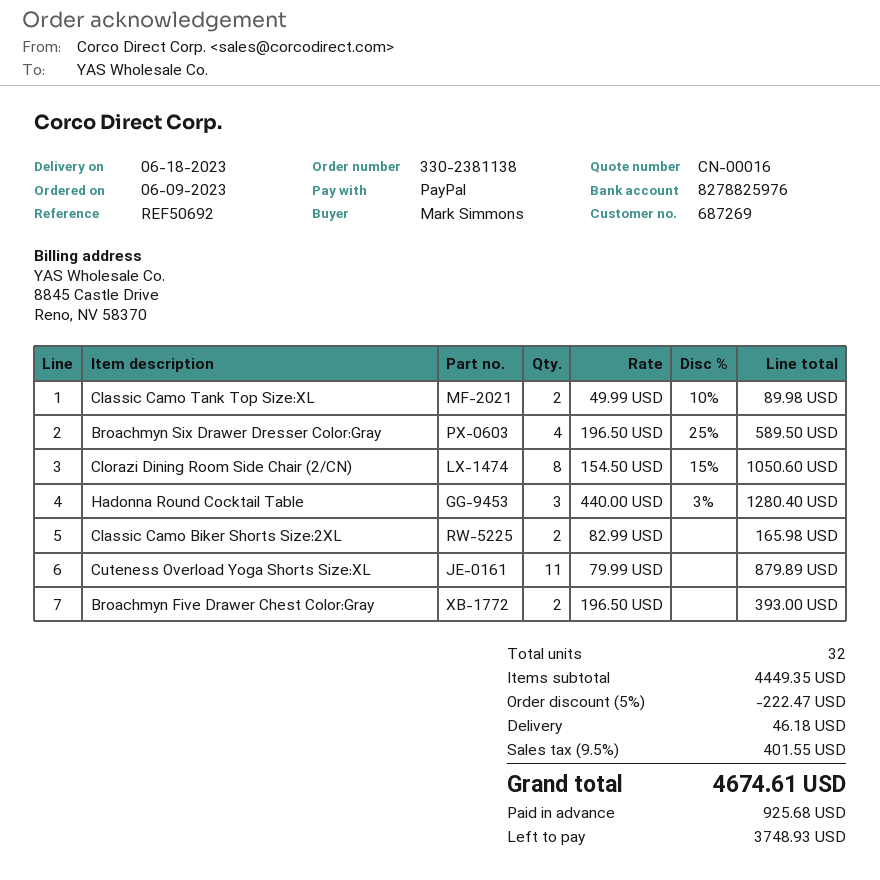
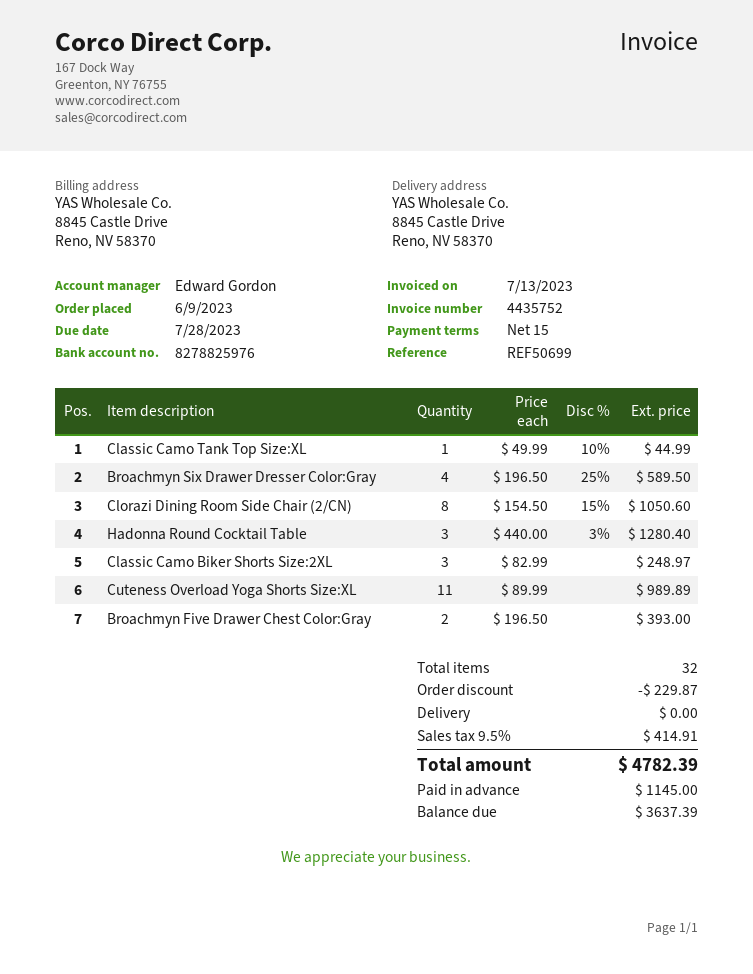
reference: REF50692 -> REF50699
Classic Camo Tank Top Size:XL: 2 x 49.99 - 10% = 89.98 -> 1 x 49.99 - 10% = 44.99
Classic Camo Biker Shorts Size:2XL: 2 x 82.99 = 165.98 -> 3 x 82.99 = 248.97
Cuteness Overload Yoga Shorts Size:XL: 11 x 79.99 = 879.89 -> 11 x 89.99 = 989.89
discount: 222.47 -> 229.87
shipping: 46.18 -> 0.00
tax: 9.5% = 401.55 -> 9.5% = 414.91
total: 4674.61 -> 4782.39
deposit: 925.68 -> 1145.00
balance: 3748.93 -> 3637.39

